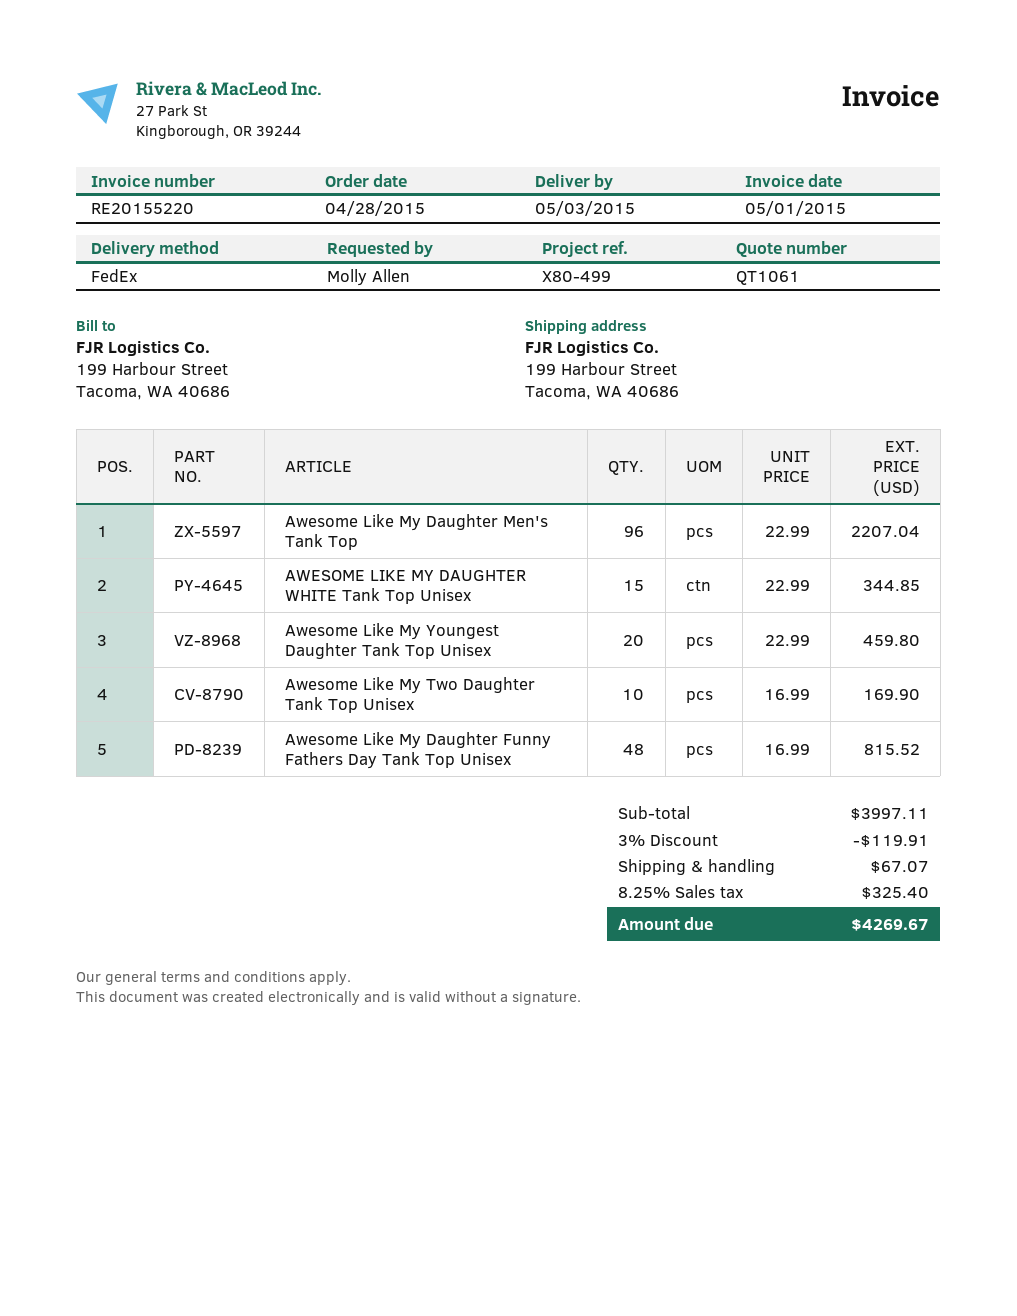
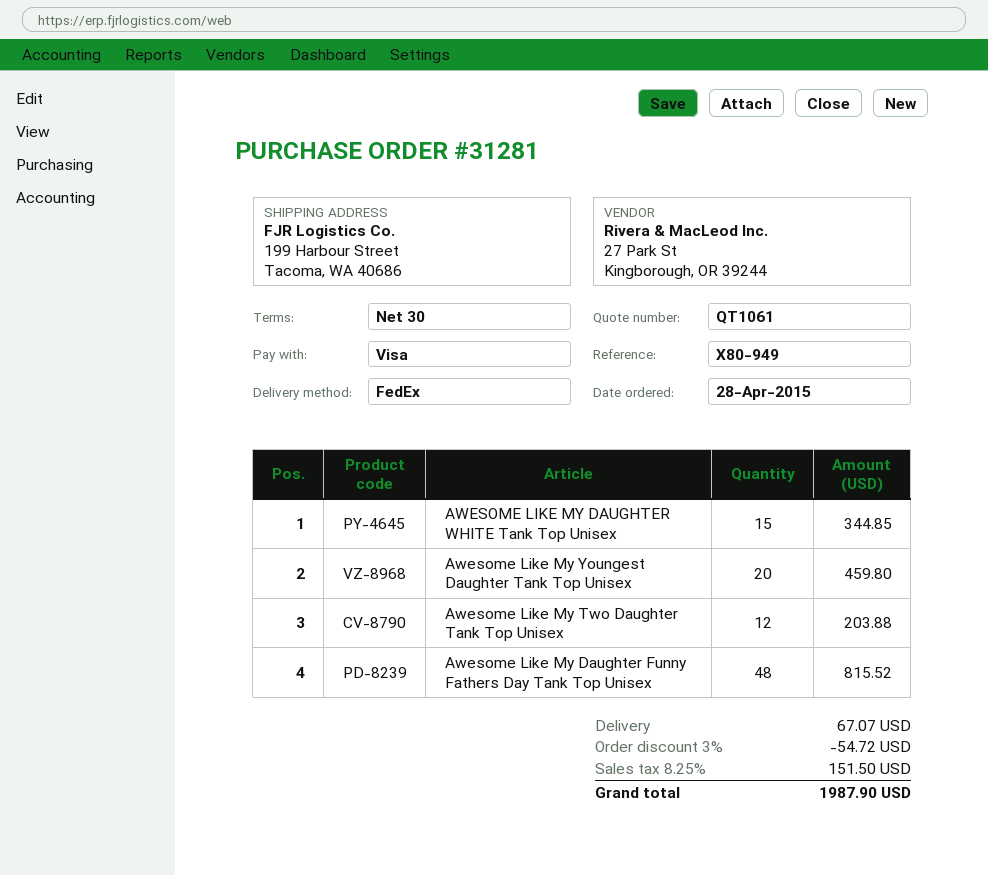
reference: X80-499 -> X80-949
Awesome Like My Daughter Men's Tank Top: 96 for 2207.04 -> none
Awesome Like My Two Daughter Tank Top Unisex: 10 for 169.90 -> 12 for 203.88
discount: 3% = 119.91 -> 3% = 54.72
tax: 8.25% = 325.40 -> 8.25% = 151.50
total: 4269.67 -> 1987.90

